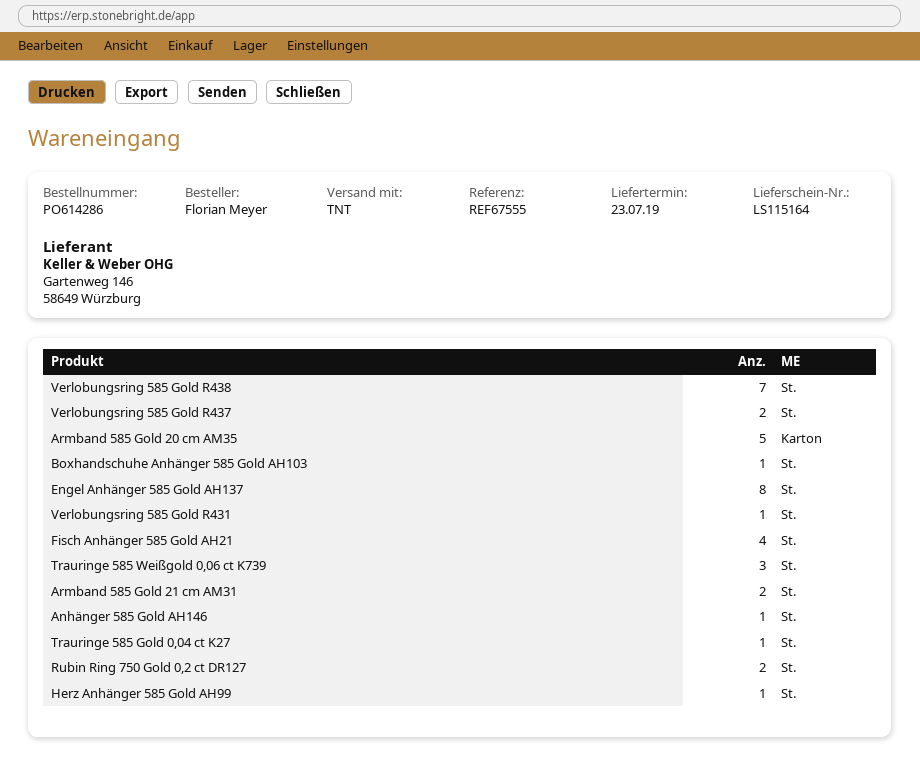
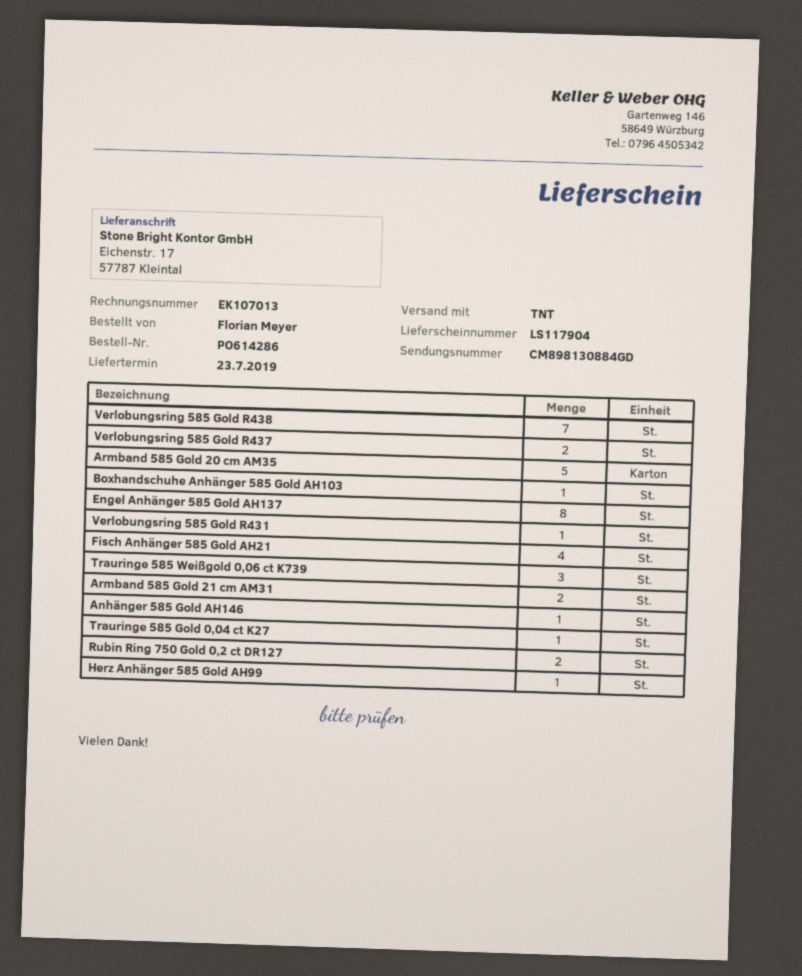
delivery note number: LS115164 -> LS117904

